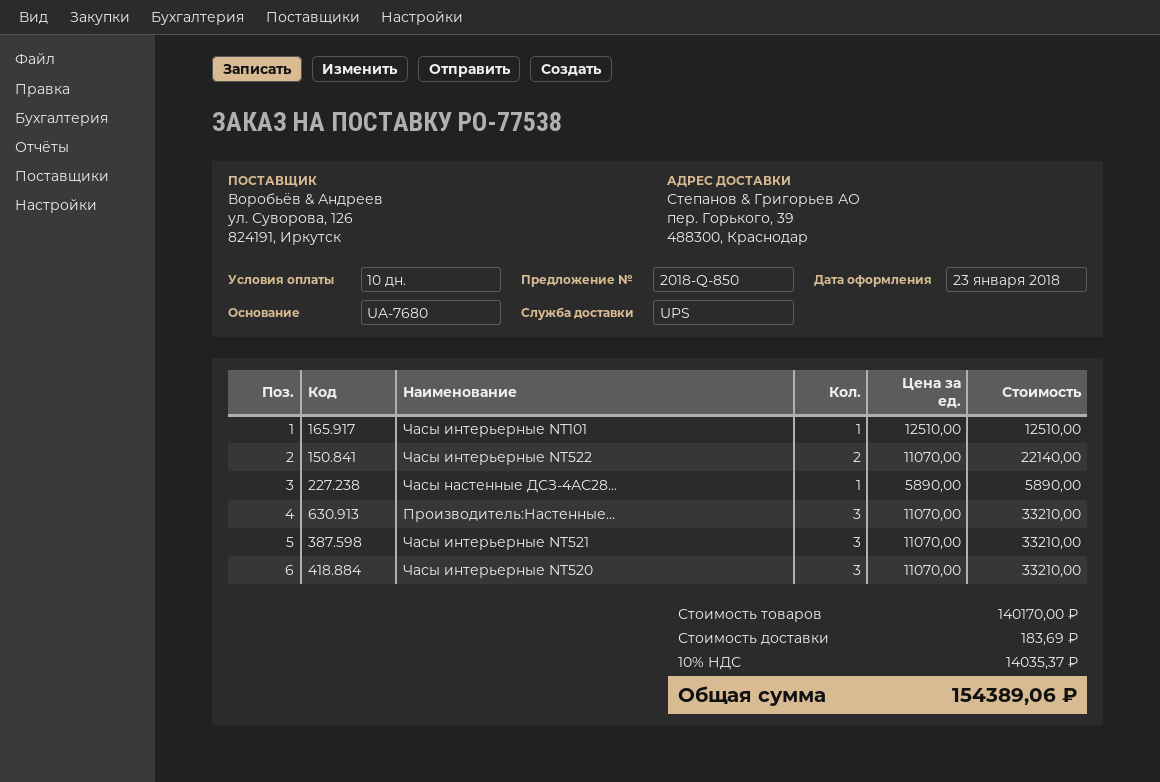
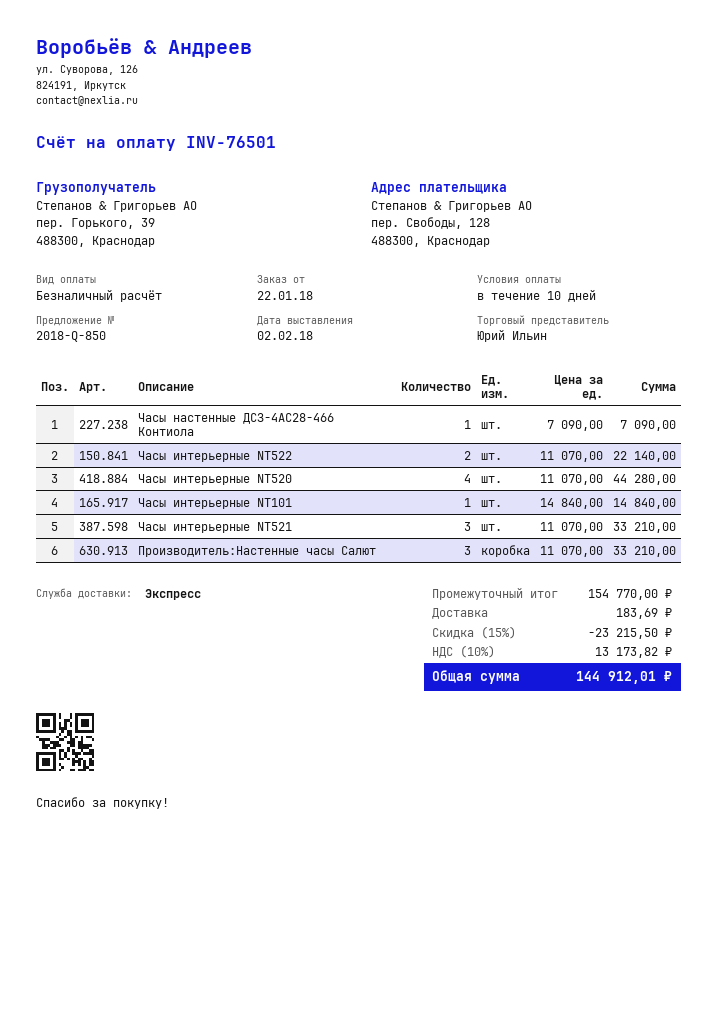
order date: 2018-01-23 -> 2018-01-22
shipping method: UPS -> express
Часы интерьерные NT101: 1 x 12510.00 = 12510.00 -> 1 x 14840.00 = 14840.00
Часы настенные ДСЗ-4АС28...: 1 x 5890.00 = 5890.00 -> 1 x 7090.00 = 7090.00
Часы интерьерные NT520: 3 x 11070.00 = 33210.00 -> 4 x 11070.00 = 44280.00
subtotal: 140170.00 -> 154770.00
discount: none -> 15% = 23215.50
tax: 10% = 14035.37 -> 10% = 13173.82
total: 154389.06 -> 144912.01

